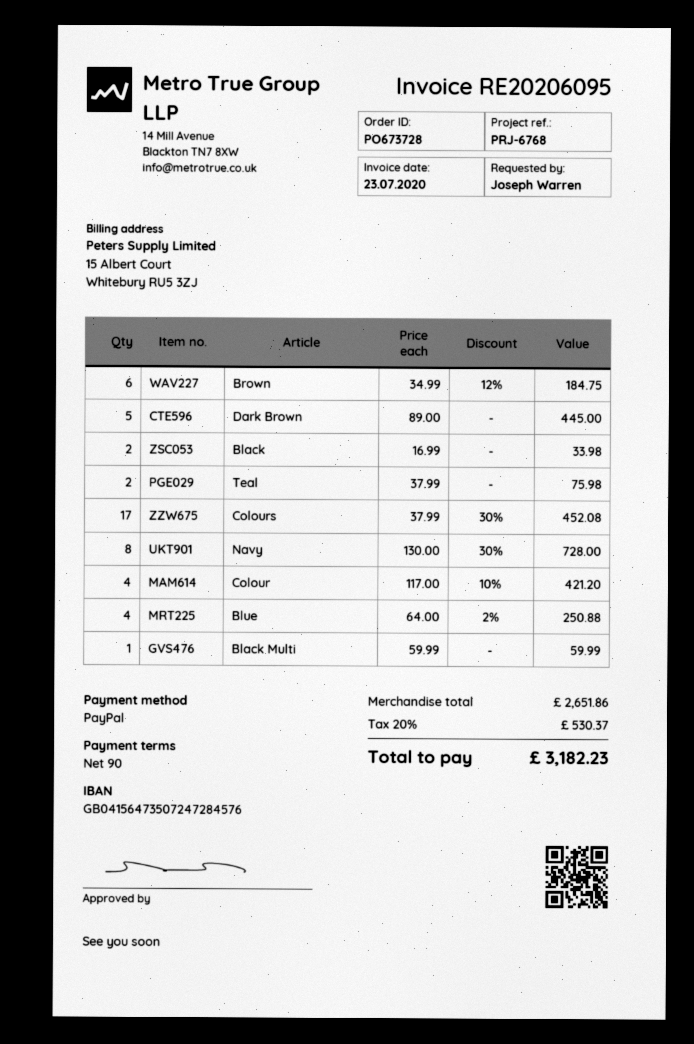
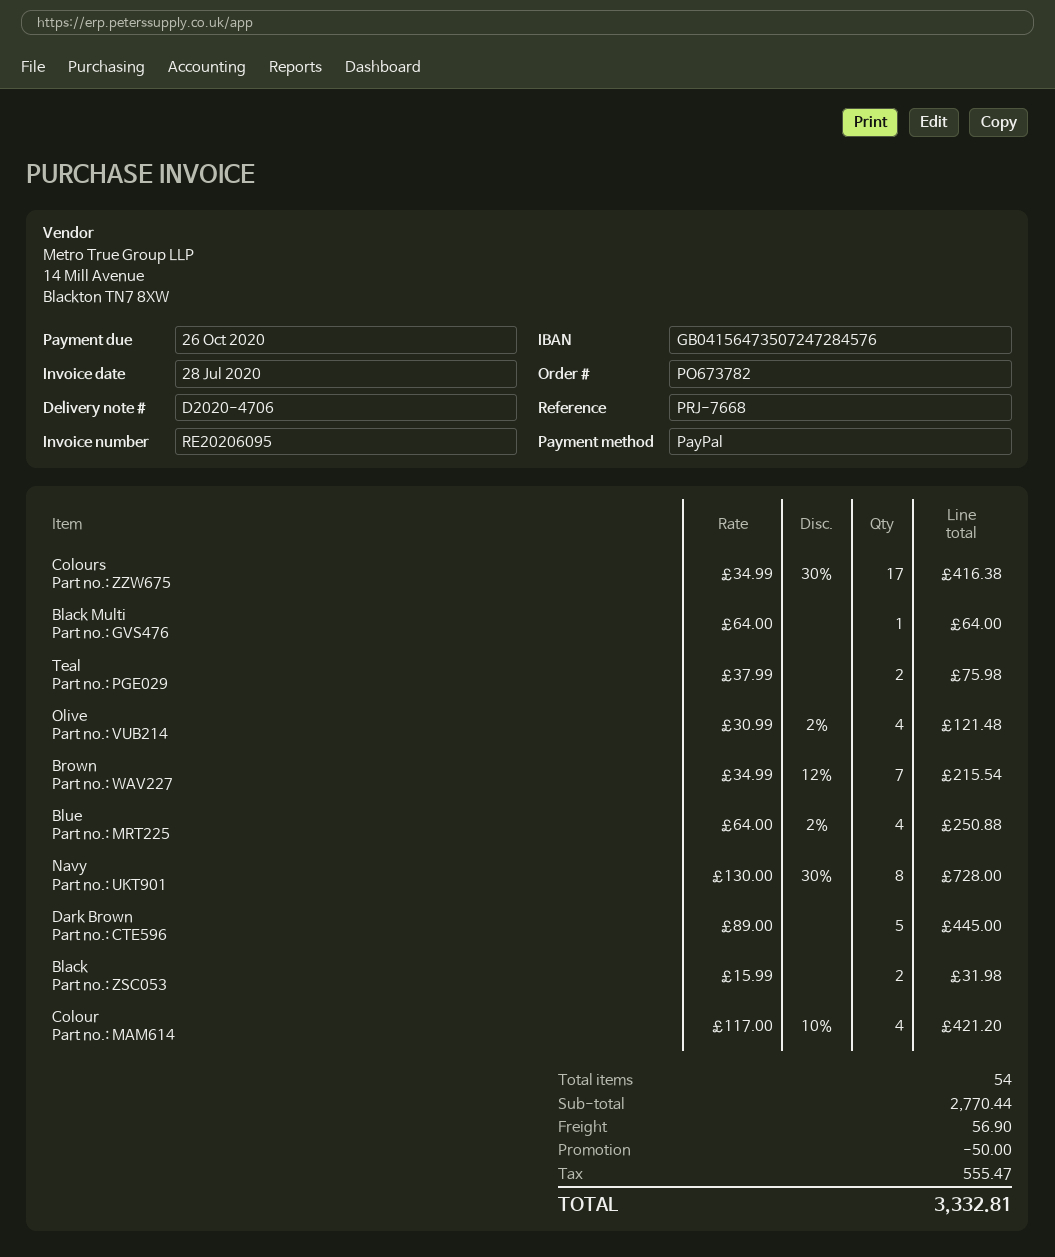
order number: PO673728 -> PO673782
invoice date: 2020-07-23 -> 2020-07-28
reference: PRJ-6768 -> PRJ-7668
Brown: 6 x 34.99 - 12% = 184.75 -> 7 x 34.99 - 12% = 215.54
Black: 2 x 16.99 = 33.98 -> 2 x 15.99 = 31.98
Colours: 17 x 37.99 - 30% = 452.08 -> 17 x 34.99 - 30% = 416.38
Black Multi: 1 x 59.99 = 59.99 -> 1 x 64.00 = 64.00
Olive: none -> 4 x 30.99 - 2% = 121.48
subtotal: 2651.86 -> 2770.44
discount: none -> 50.00
shipping: none -> 56.90
tax: 530.37 -> 555.47
total: 3182.23 -> 3332.81

